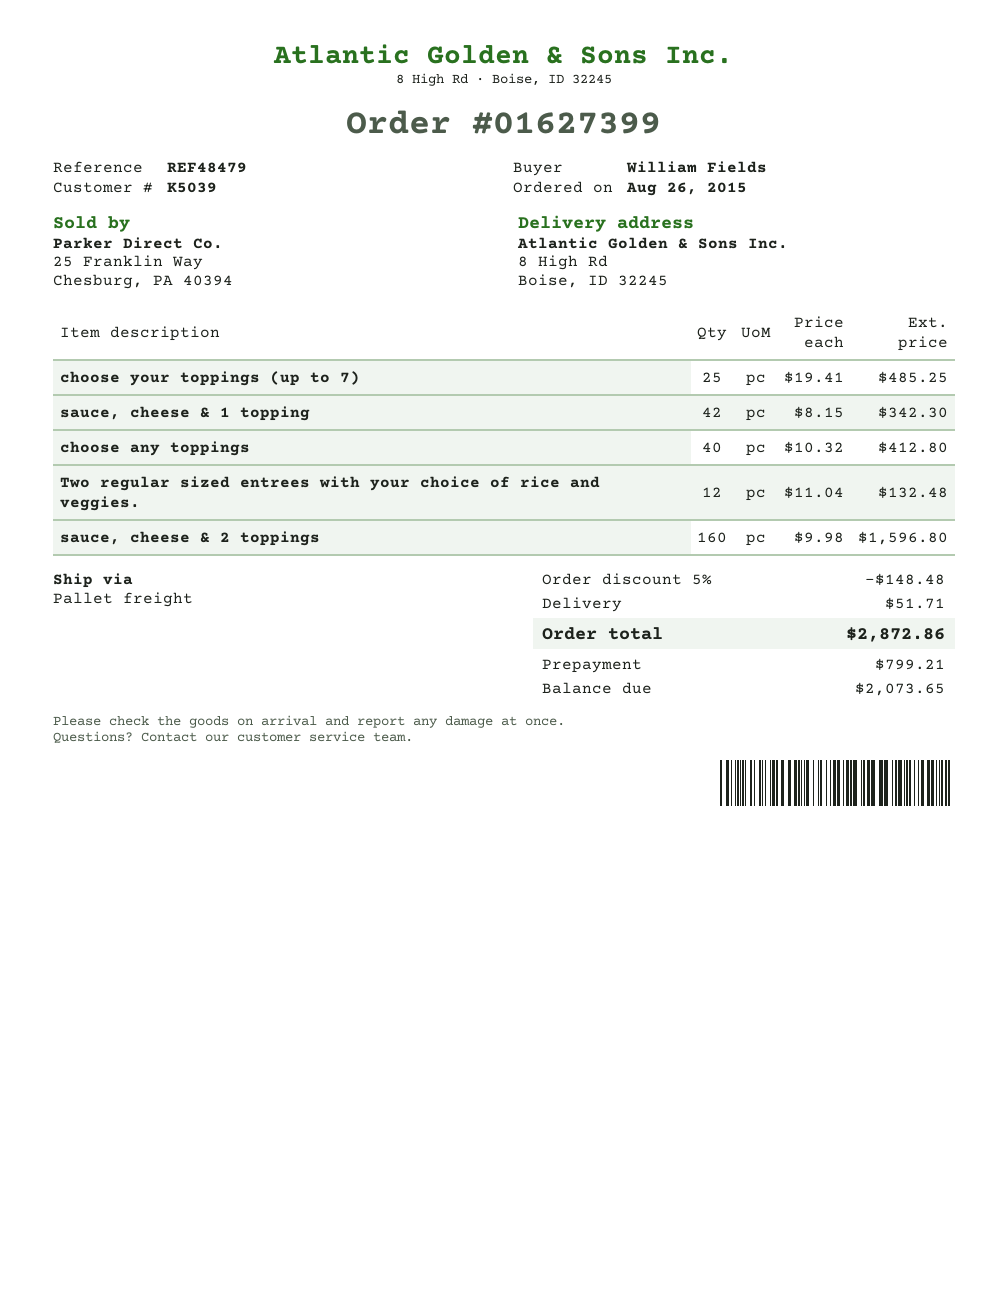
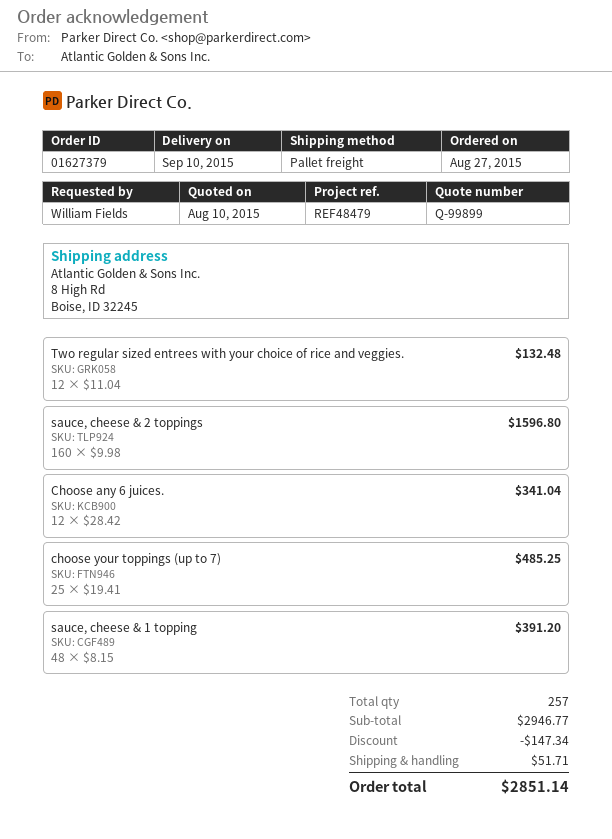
order number: 01627399 -> 01627379
order date: 2015-08-26 -> 2015-08-27
sauce, cheese & 1 topping: 42 x 8.15 = 342.30 -> 48 x 8.15 = 391.20
choose any toppings: 40 x 10.32 = 412.80 -> none
Choose any 6 juices.: none -> 12 x 28.42 = 341.04
discount: 148.48 -> 147.34
total: 2872.86 -> 2851.14

